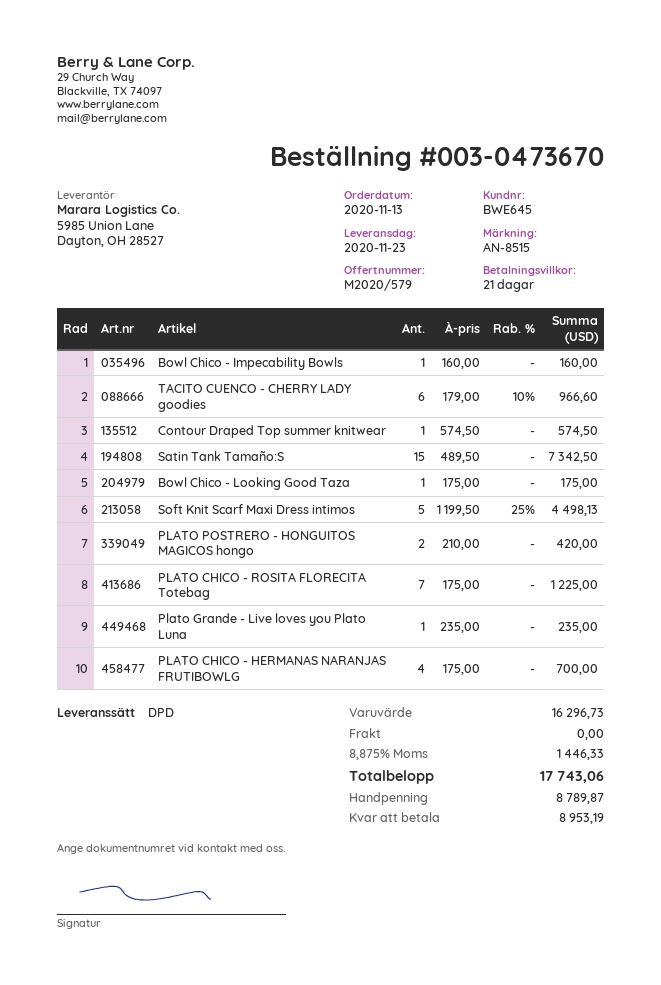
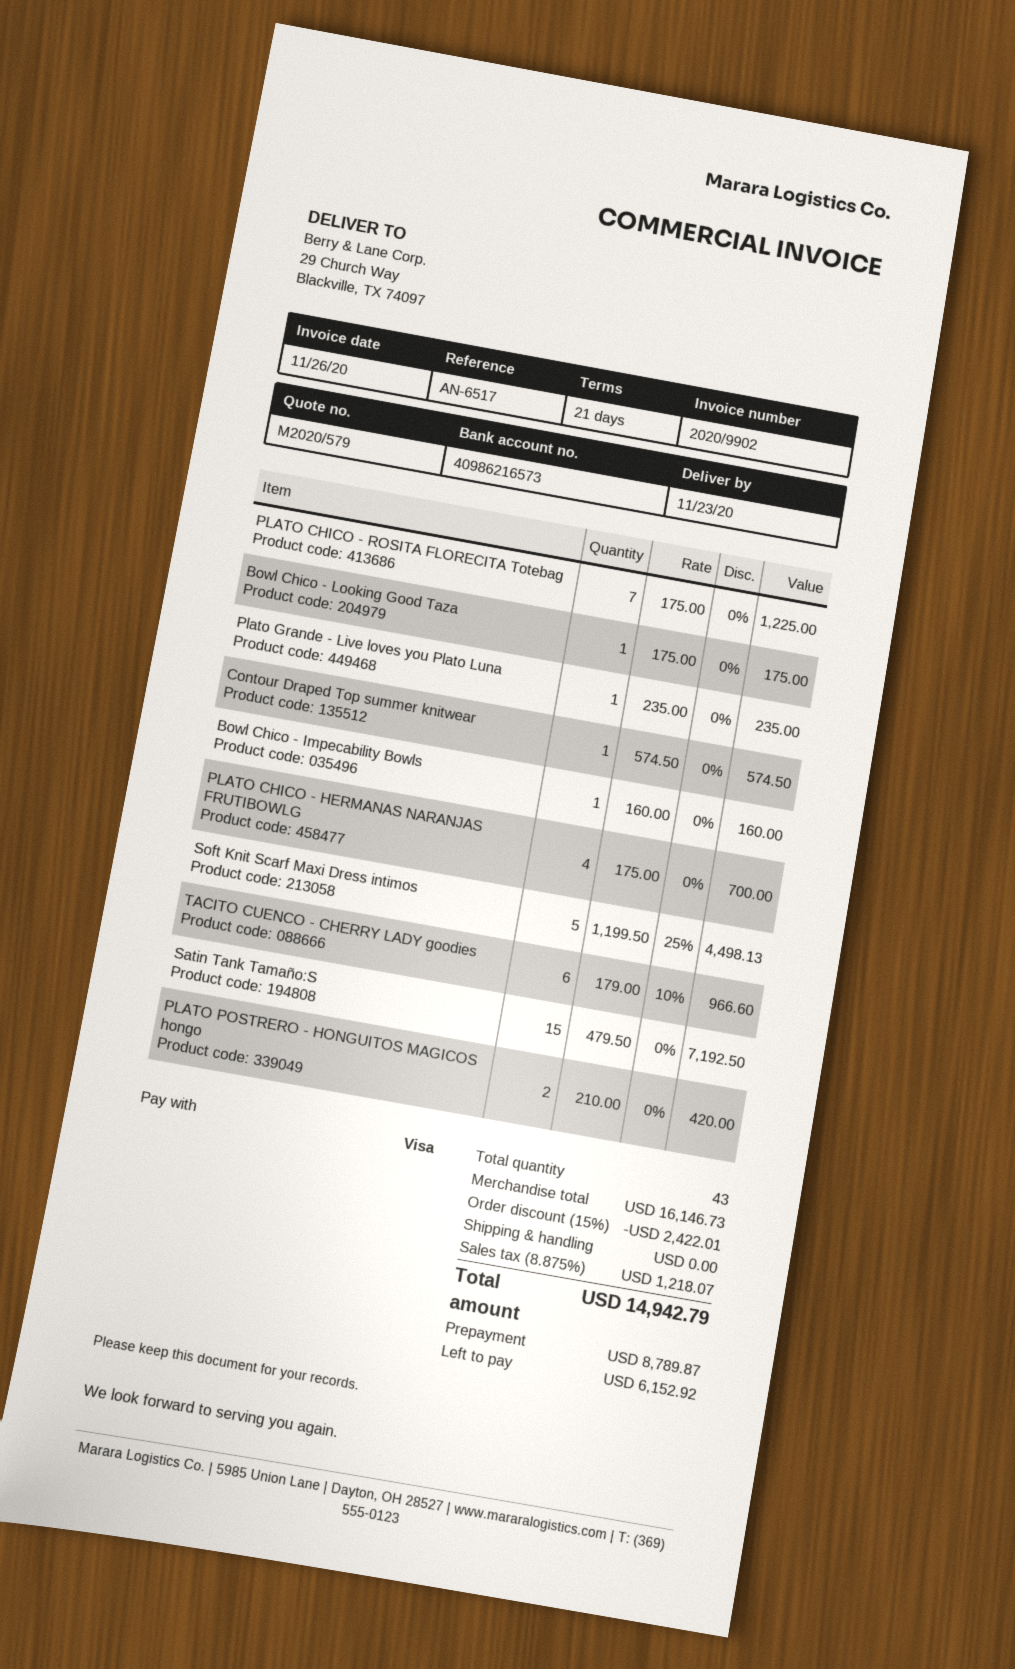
reference: AN-8515 -> AN-6517
Satin Tank Tamaño:S: 15 x 489.50 = 7342.50 -> 15 x 479.50 = 7192.50
subtotal: 16296.73 -> 16146.73
discount: none -> 15% = 2422.01
tax: 8.875% = 1446.33 -> 8.875% = 1218.07
total: 17743.06 -> 14942.79
balance: 8953.19 -> 6152.92

